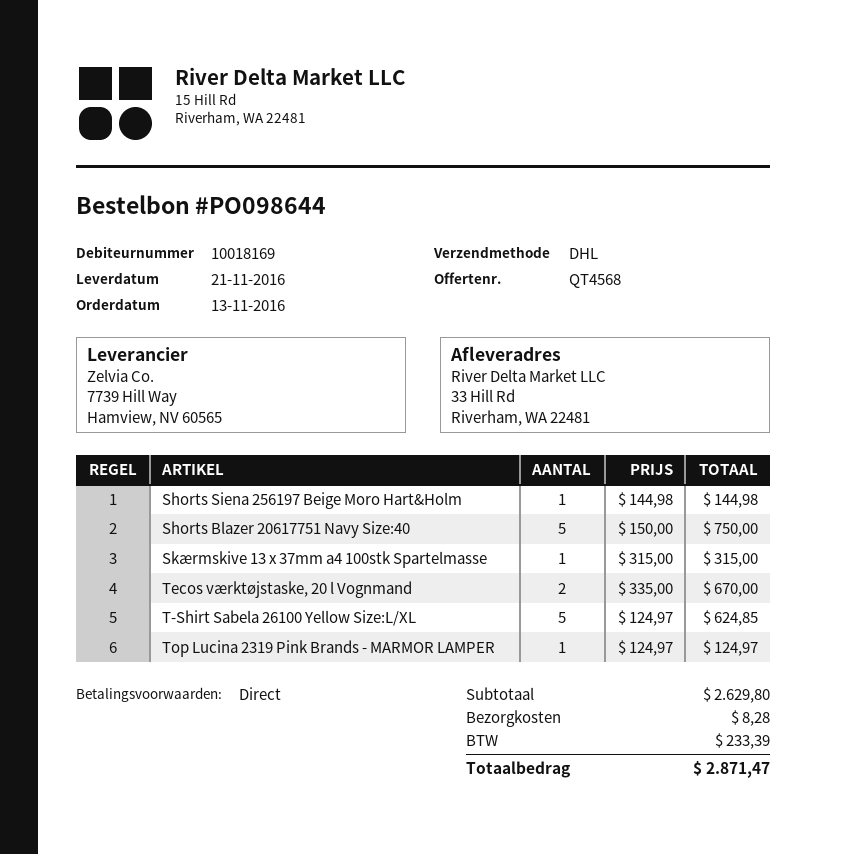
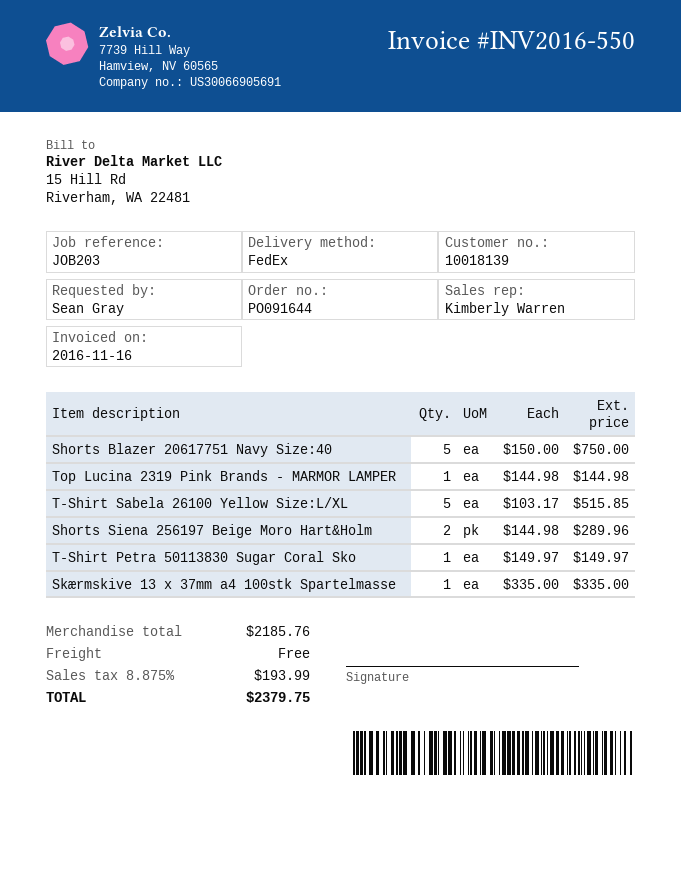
order number: PO098644 -> PO091644
customer number: 10018169 -> 10018139
shipping method: DHL -> FedEx
Shorts Siena 256197 Beige Moro Hart&Holm: 1 x 144.98 = 144.98 -> 2 x 144.98 = 289.96
Skærmskive 13 x 37mm a4 100stk Spartelmasse: 1 x 315.00 = 315.00 -> 1 x 335.00 = 335.00
Tecos værktøjstaske, 20 l Vognmand: 2 x 335.00 = 670.00 -> none
T-Shirt Sabela 26100 Yellow Size:L/XL: 5 x 124.97 = 624.85 -> 5 x 103.17 = 515.85
Top Lucina 2319 Pink Brands - MARMOR LAMPER: 1 x 124.97 = 124.97 -> 1 x 144.98 = 144.98
T-Shirt Petra 50113830 Sugar Coral Sko: none -> 1 x 149.97 = 149.97
subtotal: 2629.80 -> 2185.76
shipping: 8.28 -> 0.00
tax: 233.39 -> 193.99
total: 2871.47 -> 2379.75

